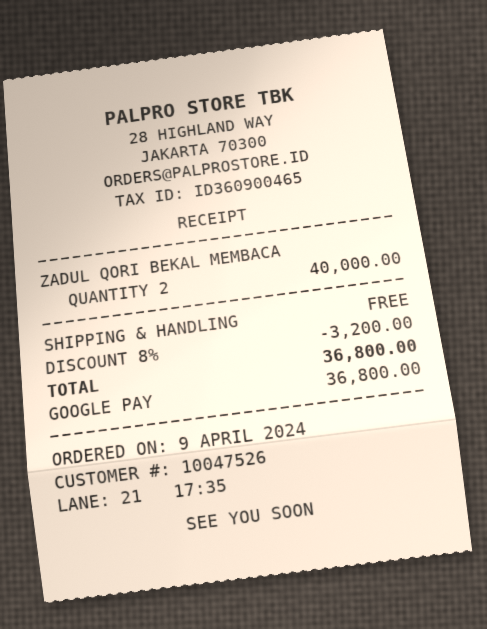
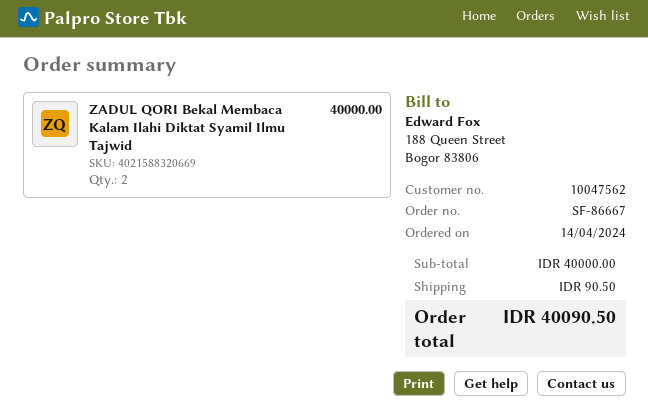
order date: 2024-04-09 -> 2024-04-14
customer number: 10047526 -> 10047562
discount: 8% = 3200.00 -> none
shipping: 0.00 -> 90.50
total: 36800.00 -> 40090.50

